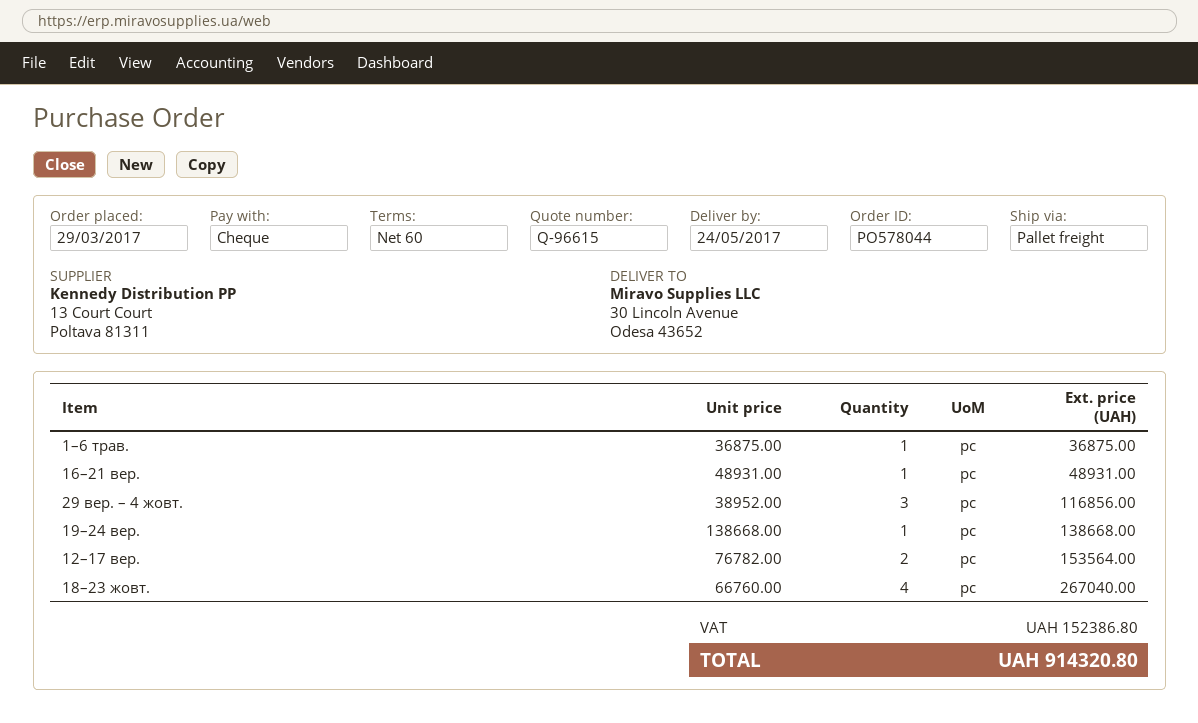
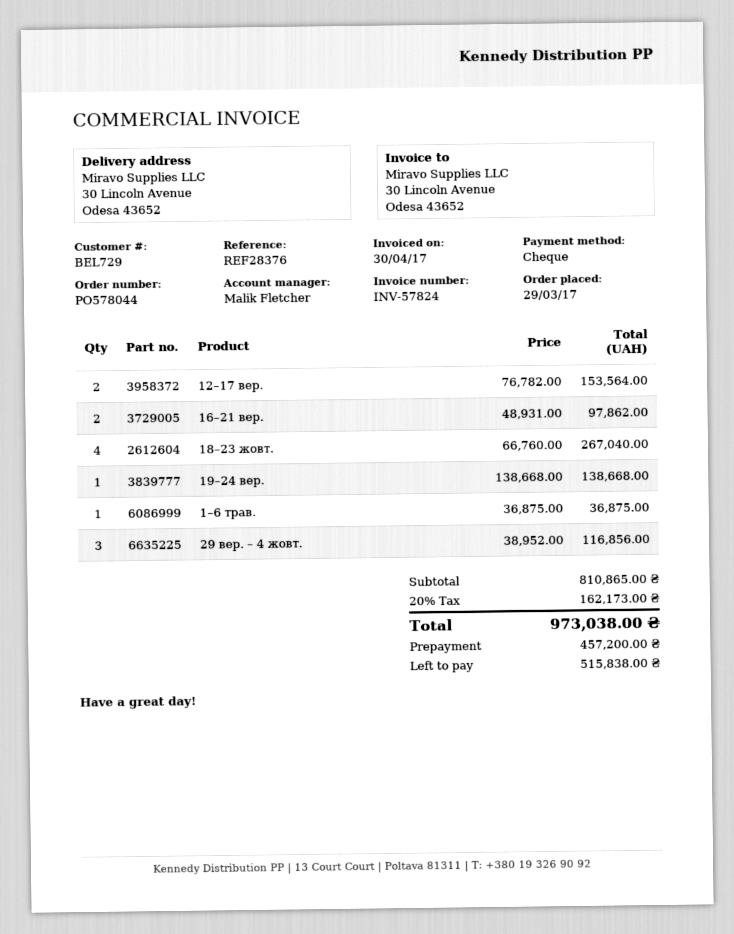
16–21 вер.: 1 x 48931.00 = 48931.00 -> 2 x 48931.00 = 97862.00
tax: 152386.80 -> 162173.00
total: 914320.80 -> 973038.00

